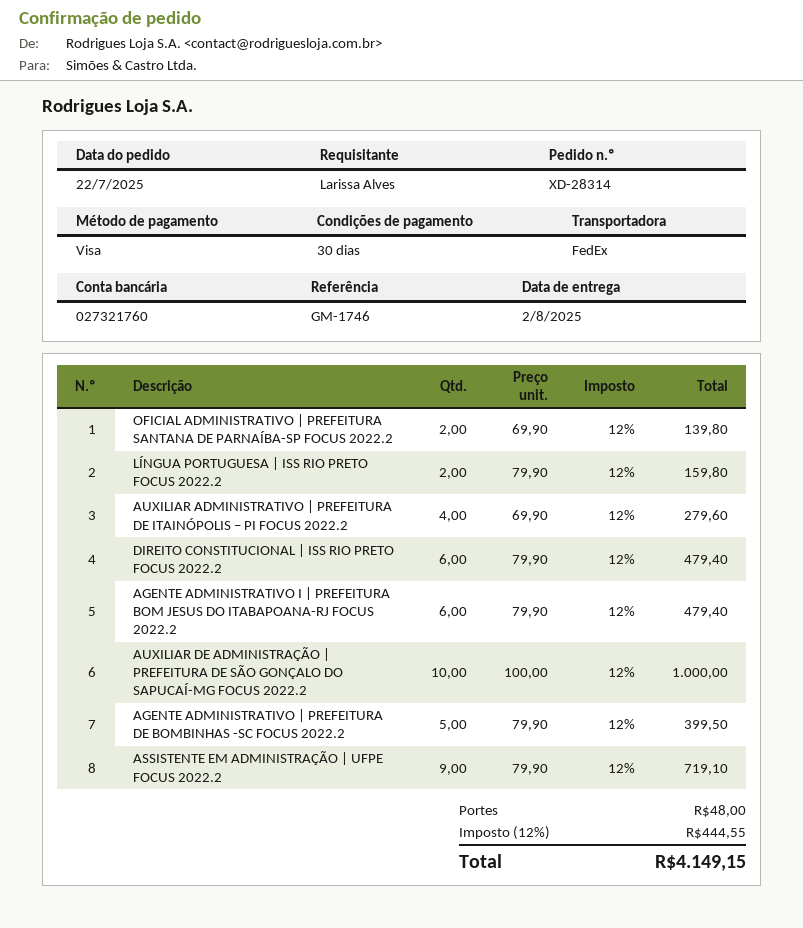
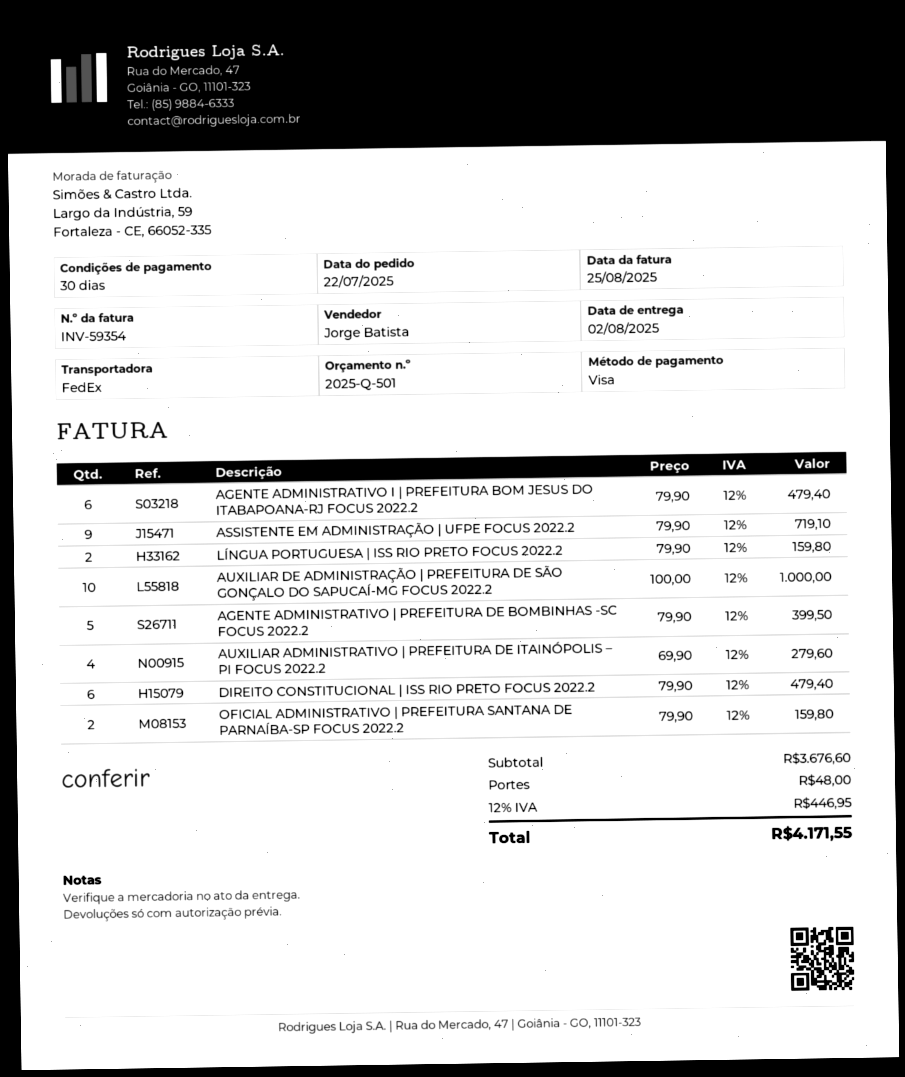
OFICIAL ADMINISTRATIVO | PREFEITURA SANTANA DE PARNAÍBA-SP FOCUS 2022.2: 2 x 69.90 = 139.80 -> 2 x 79.90 = 159.80
tax: 12% = 444.55 -> 12% = 446.95
total: 4149.15 -> 4171.55

